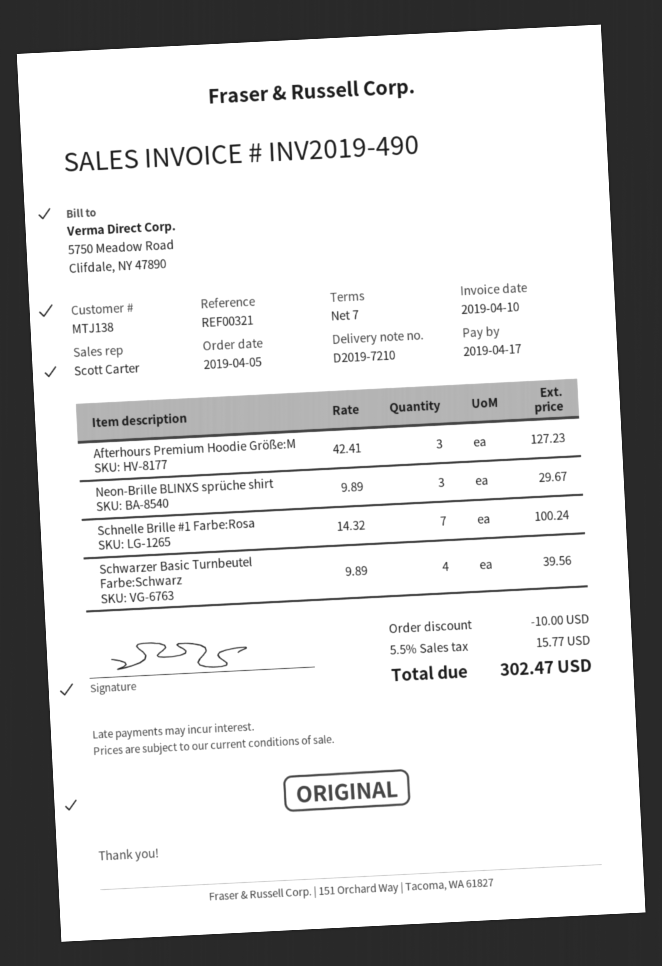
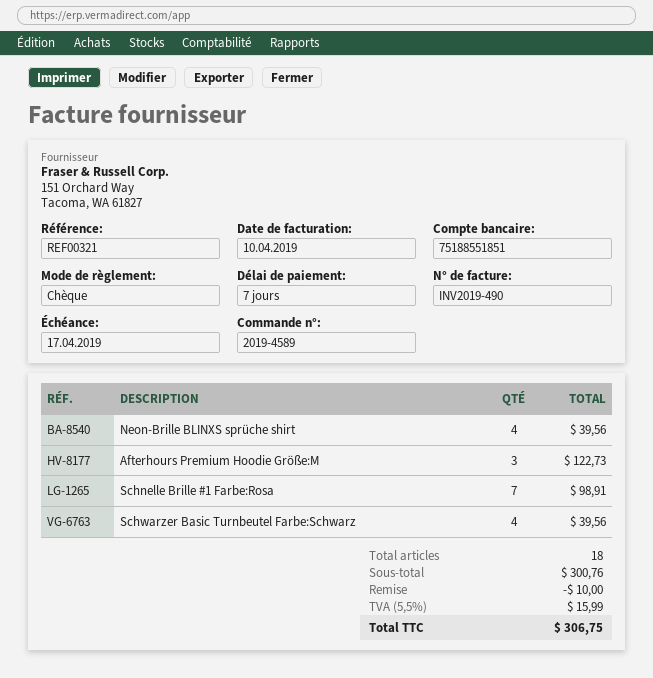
Afterhours Premium Hoodie Größe:M: 3 for 127.23 -> 3 for 122.73
Neon-Brille BLINXS sprüche shirt: 3 for 29.67 -> 4 for 39.56
Schnelle Brille #1 Farbe:Rosa: 7 for 100.24 -> 7 for 98.91
tax: 5.5% = 15.77 -> 5.5% = 15.99
total: 302.47 -> 306.75

